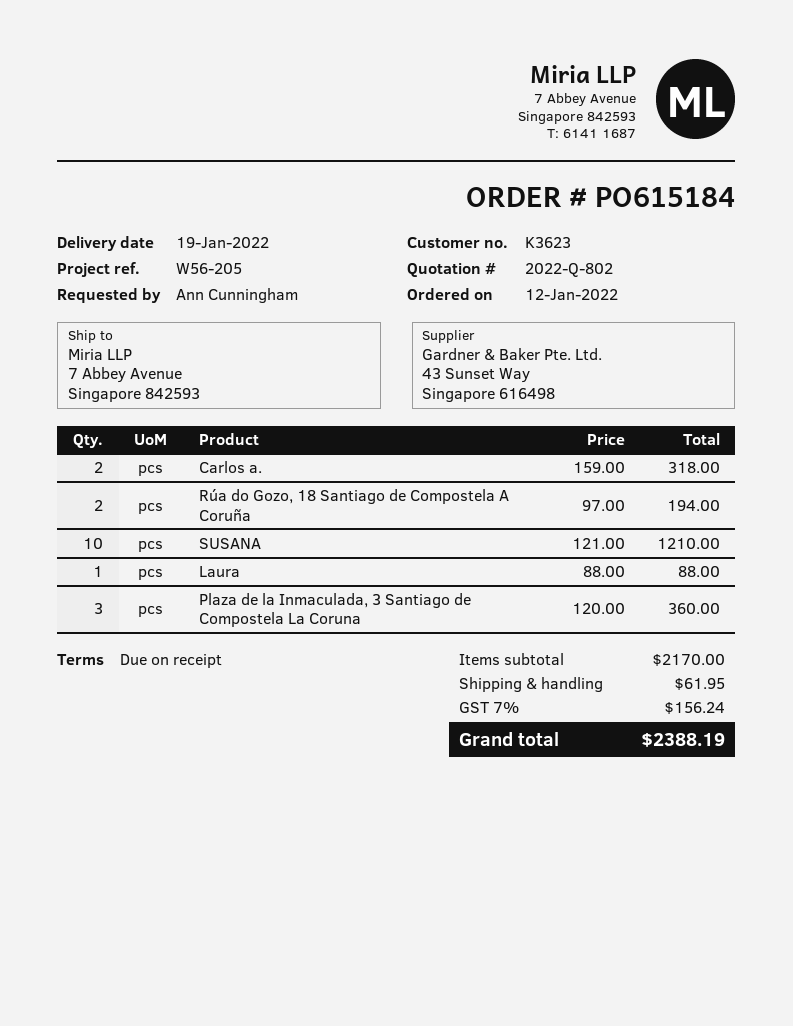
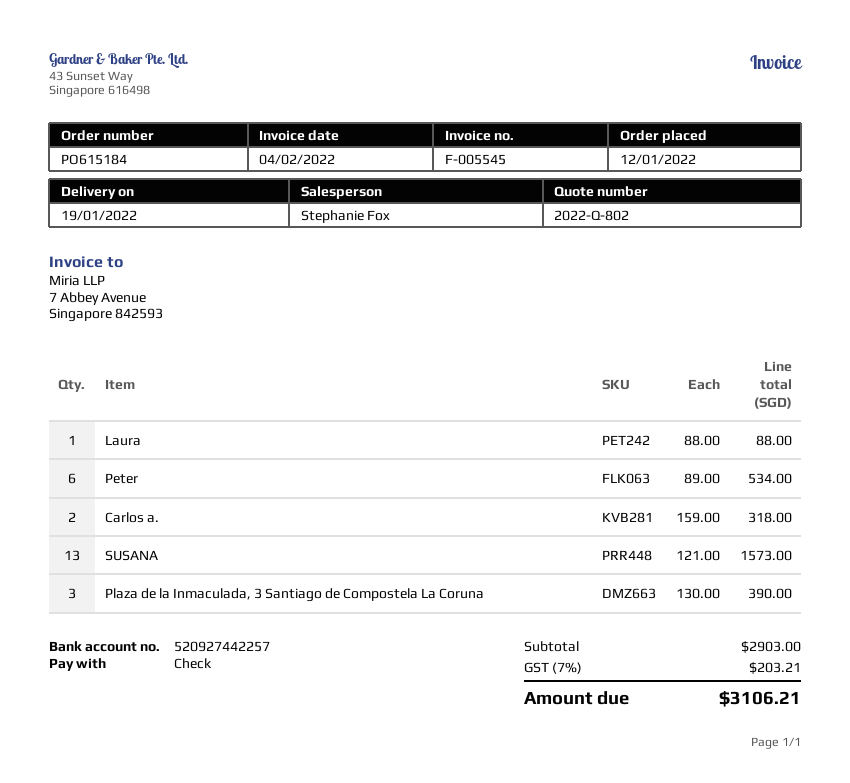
Rúa do Gozo, 18 Santiago de Compostela A Coruña: 2 x 97.00 = 194.00 -> none
SUSANA: 10 x 121.00 = 1210.00 -> 13 x 121.00 = 1573.00
Plaza de la Inmaculada, 3 Santiago de Compostela La Coruna: 3 x 120.00 = 360.00 -> 3 x 130.00 = 390.00
Peter: none -> 6 x 89.00 = 534.00
subtotal: 2170.00 -> 2903.00
shipping: 61.95 -> none
tax: 7% = 156.24 -> 7% = 203.21
total: 2388.19 -> 3106.21

